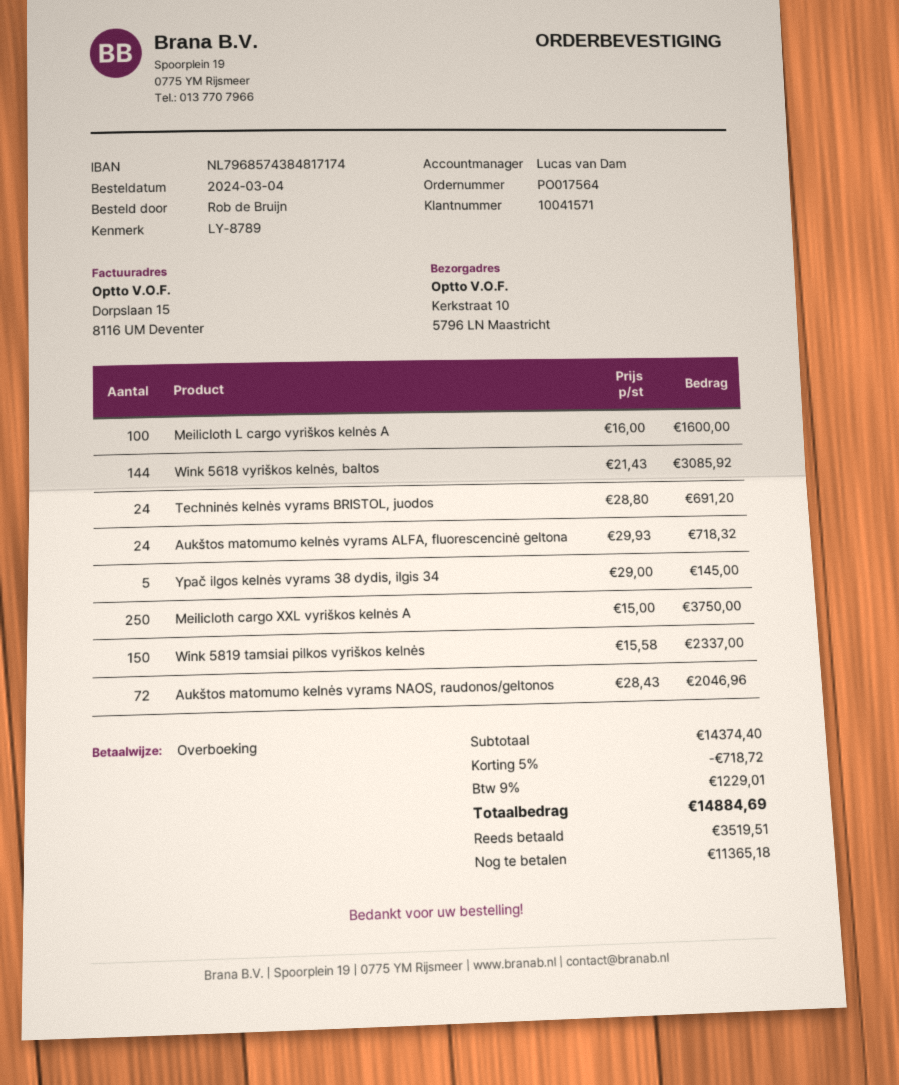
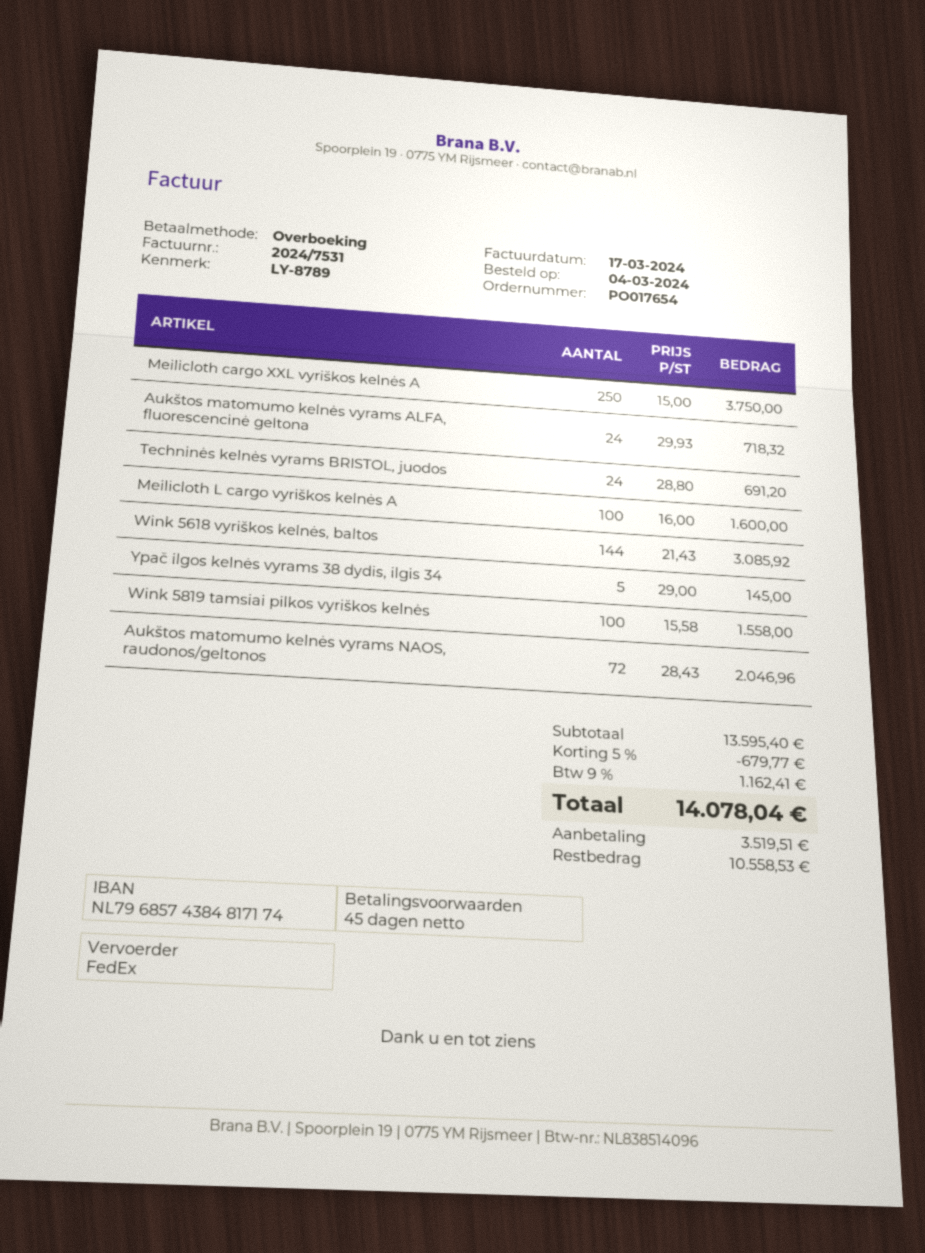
order number: PO017564 -> PO017654
Wink 5819 tamsiai pilkos vyriškos kelnės: 150 x 15.58 = 2337.00 -> 100 x 15.58 = 1558.00
subtotal: 14374.40 -> 13595.40
discount: 5% = 718.72 -> 5% = 679.77
tax: 9% = 1229.01 -> 9% = 1162.41
total: 14884.69 -> 14078.04
balance: 11365.18 -> 10558.53

